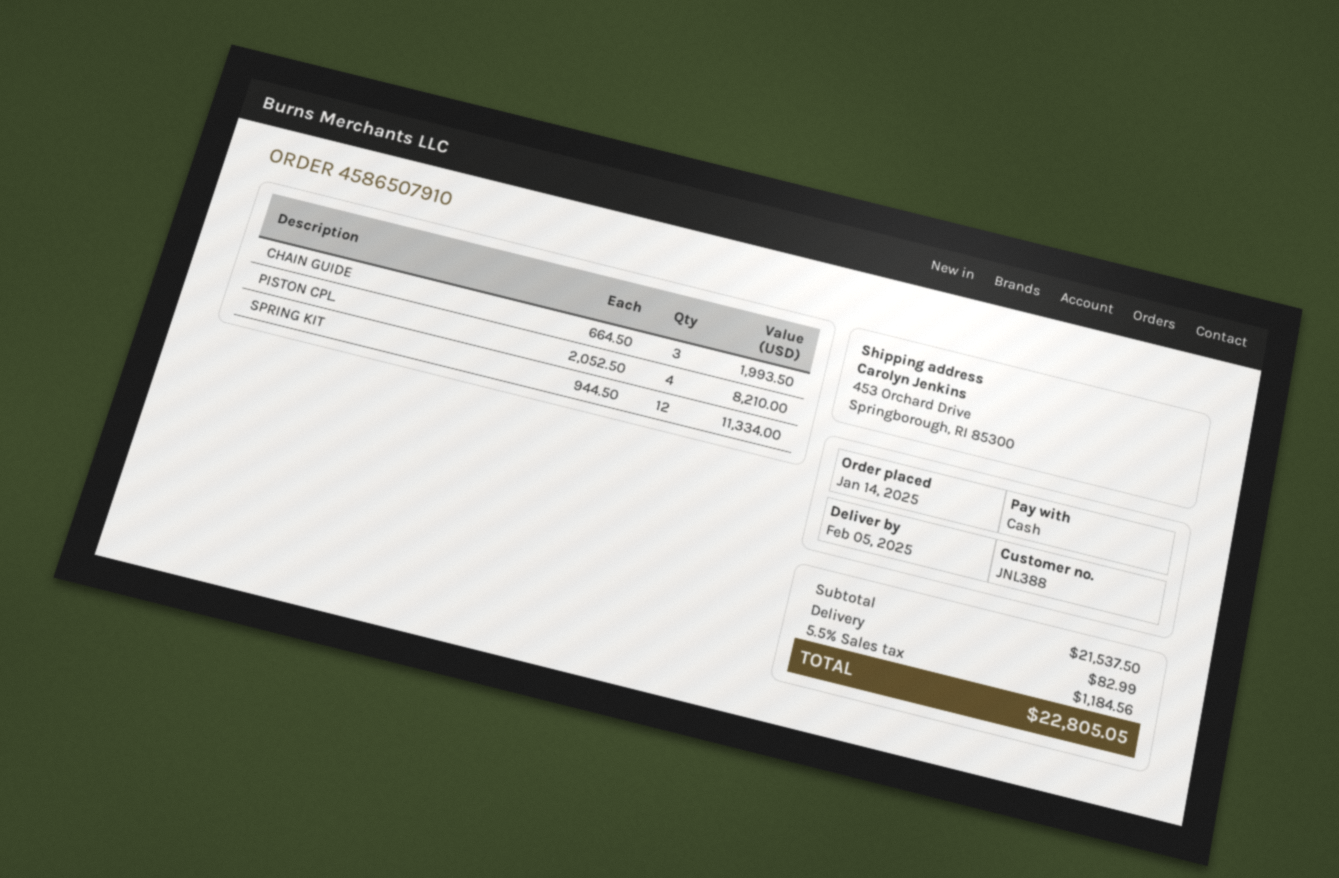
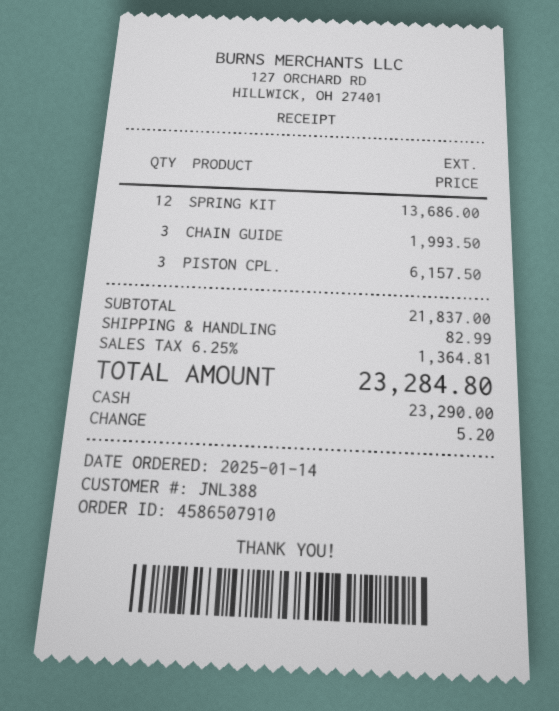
PISTON CPL.: 4 for 8210.00 -> 3 for 6157.50
SPRING KIT: 12 for 11334.00 -> 12 for 13686.00
subtotal: 21537.50 -> 21837.00
tax: 5.5% = 1184.56 -> 6.25% = 1364.81
total: 22805.05 -> 23284.80

